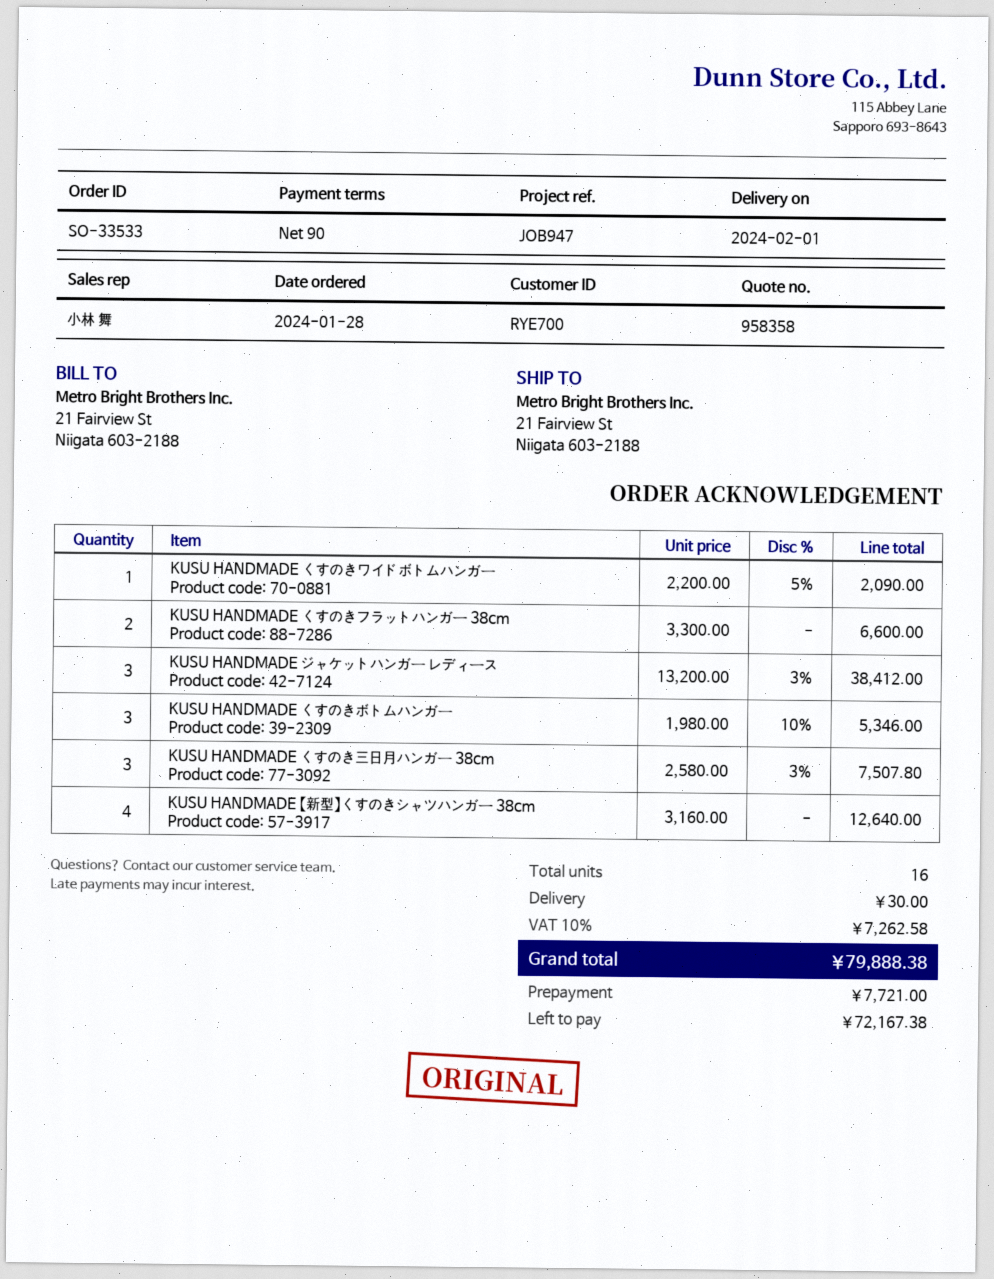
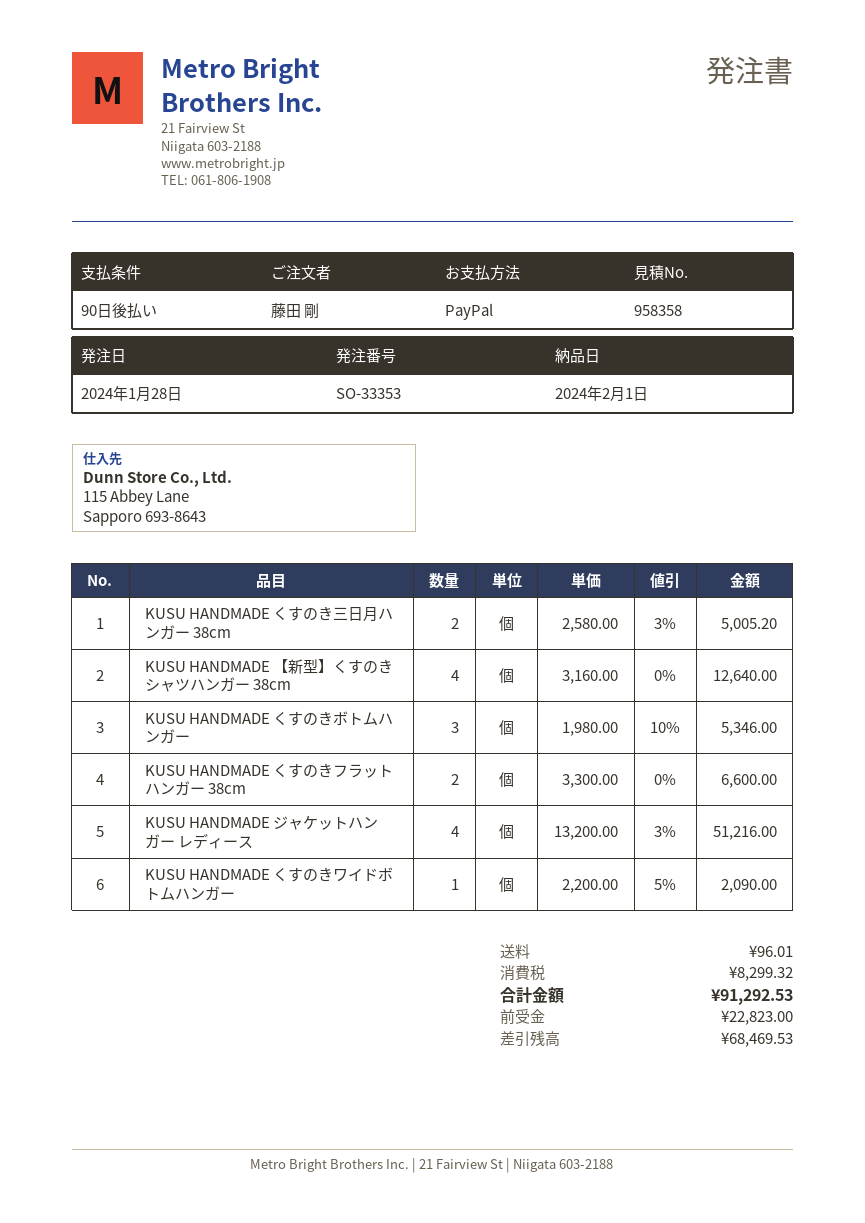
order number: SO-33533 -> SO-33353
KUSU HANDMADE ジャケットハンガー レディース: 3 x 13200.00 - 3% = 38412.00 -> 4 x 13200.00 - 3% = 51216.00
KUSU HANDMADE くすのき三日月ハンガー 38cm: 3 x 2580.00 - 3% = 7507.80 -> 2 x 2580.00 - 3% = 5005.20
shipping: 30.00 -> 96.01
tax: 7262.58 -> 8299.32
total: 79888.38 -> 91292.53
deposit: 7721.00 -> 22823.00
balance: 72167.38 -> 68469.53

